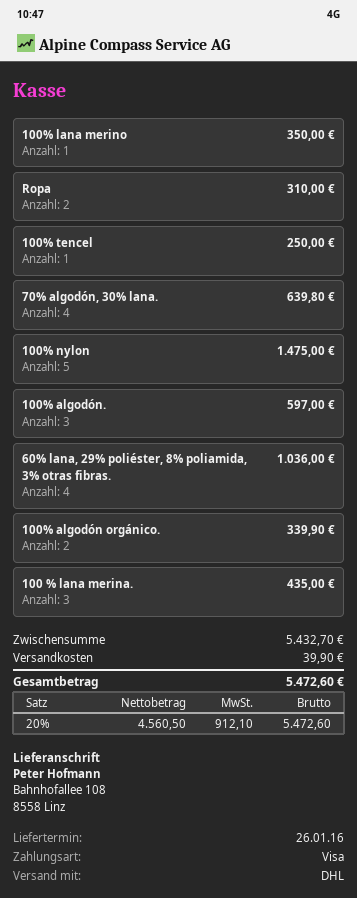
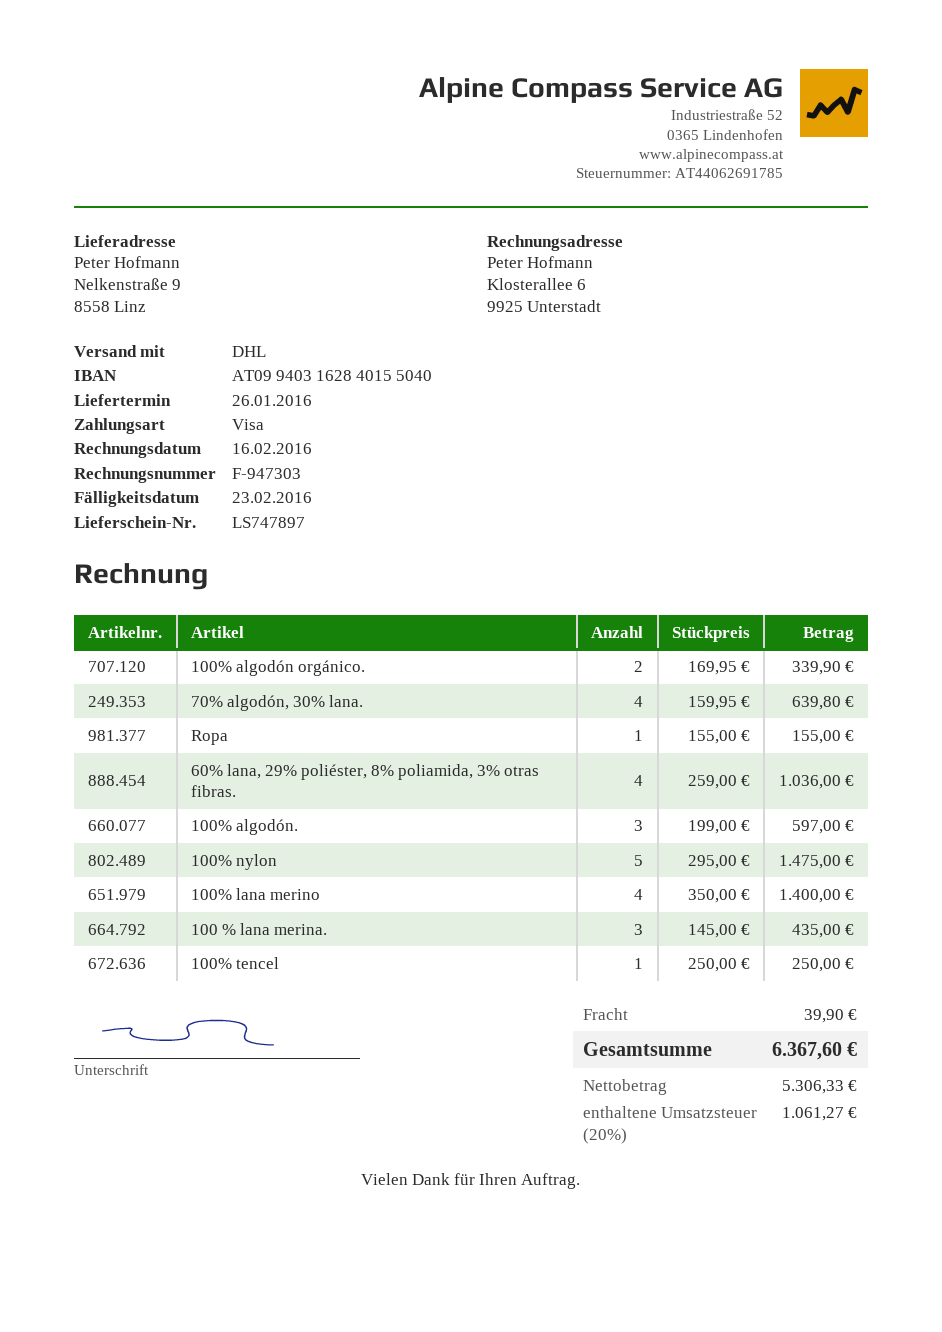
ship to: Bahnhofallee 108, 8558 Linz -> Nelkenstraße 9, 8558 Linz
100% lana merino: 1 for 350.00 -> 4 for 1400.00
Ropa: 2 for 310.00 -> 1 for 155.00
net: 4560.50 -> 5306.33
tax: 20% = 912.10 -> 20% = 1061.27
total: 5472.60 -> 6367.60

